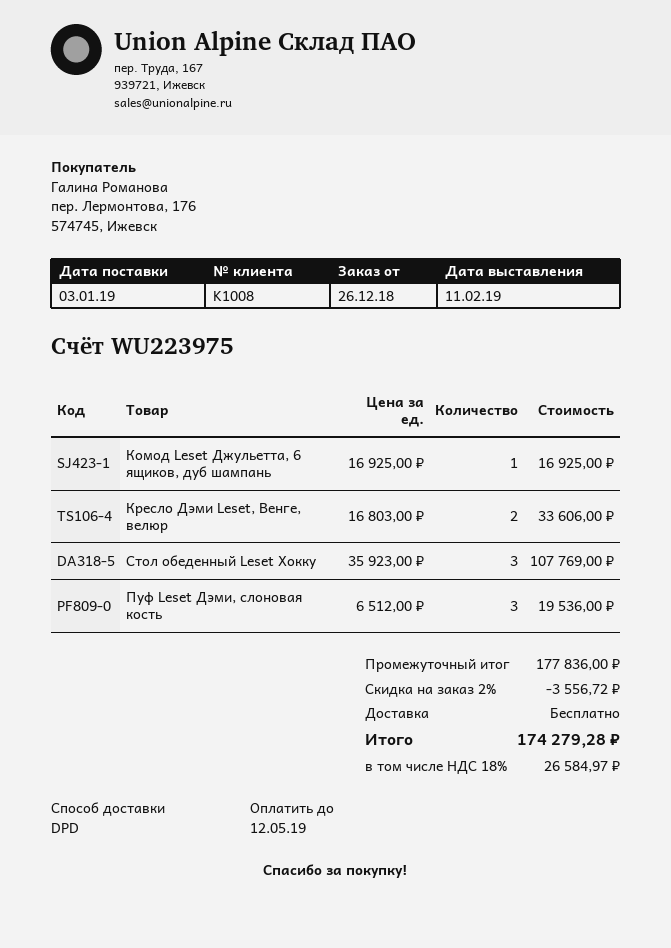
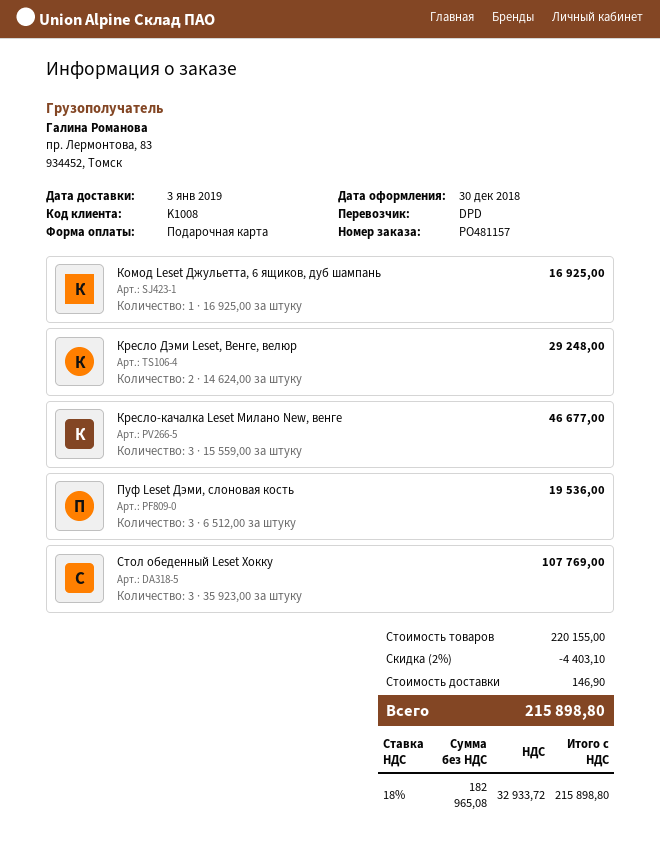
order date: 2018-12-26 -> 2018-12-30
Кресло Дэми Leset, Венге, велюр: 2 x 16803.00 = 33606.00 -> 2 x 14624.00 = 29248.00
Кресло-качалка Leset Милано New, венге: none -> 3 x 15559.00 = 46677.00
subtotal: 177836.00 -> 220155.00
discount: 2% = 3556.72 -> 2% = 4403.10
shipping: 0.00 -> 146.90
tax: 18% = 26584.97 -> 18% = 32933.72
total: 174279.28 -> 215898.80

